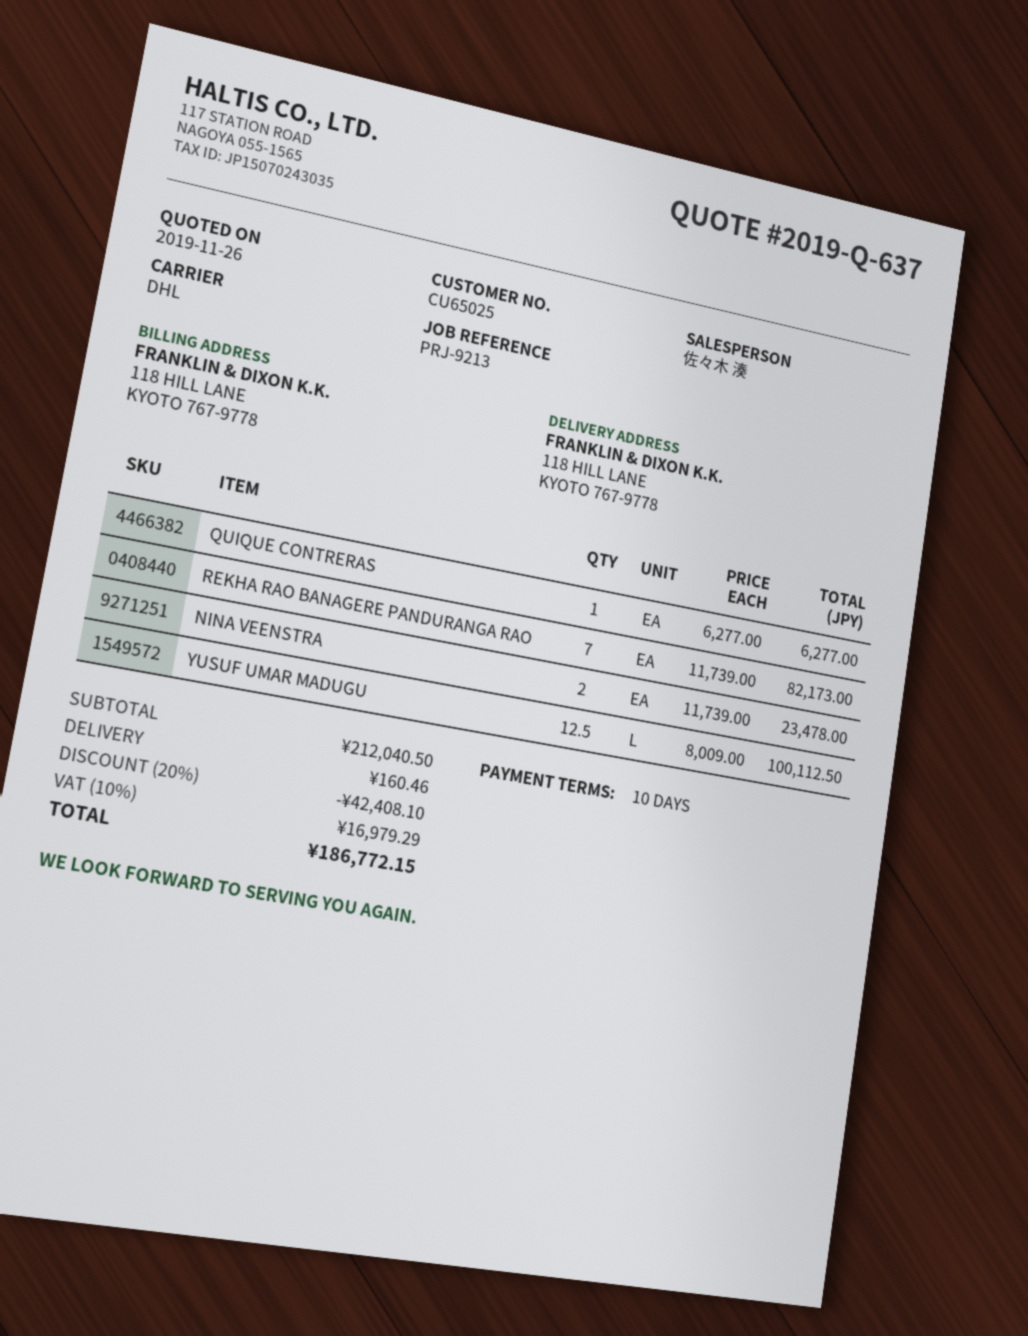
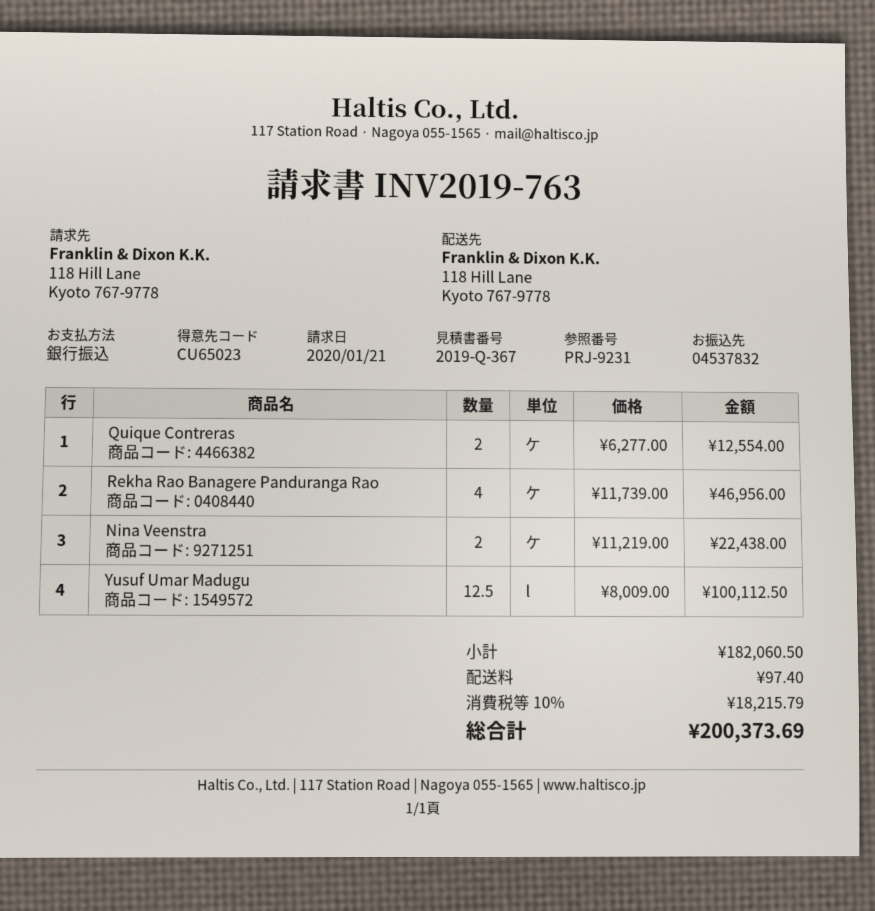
quote number: 2019-Q-637 -> 2019-Q-367
customer number: CU65025 -> CU65023
reference: PRJ-9213 -> PRJ-9231
QUIQUE CONTRERAS: 1 x 6277.00 = 6277.00 -> 2 x 6277.00 = 12554.00
REKHA RAO BANAGERE PANDURANGA RAO: 7 x 11739.00 = 82173.00 -> 4 x 11739.00 = 46956.00
NINA VEENSTRA: 2 x 11739.00 = 23478.00 -> 2 x 11219.00 = 22438.00
subtotal: 212040.50 -> 182060.50
discount: 20% = 42408.10 -> none
shipping: 160.46 -> 97.40
tax: 10% = 16979.29 -> 10% = 18215.79
total: 186772.15 -> 200373.69

